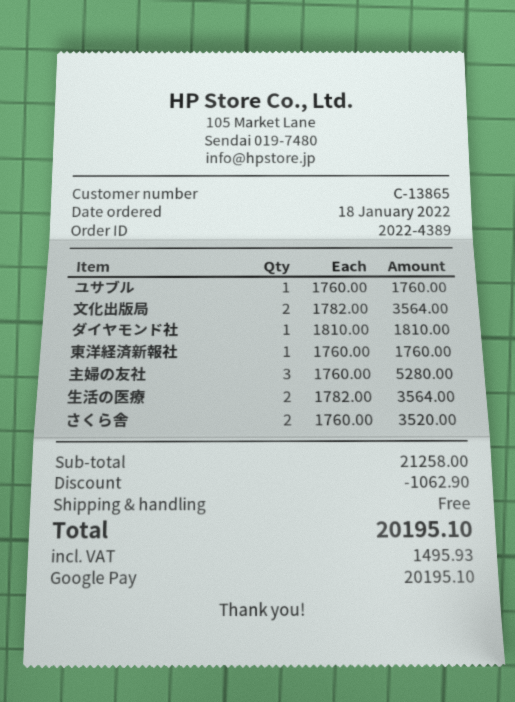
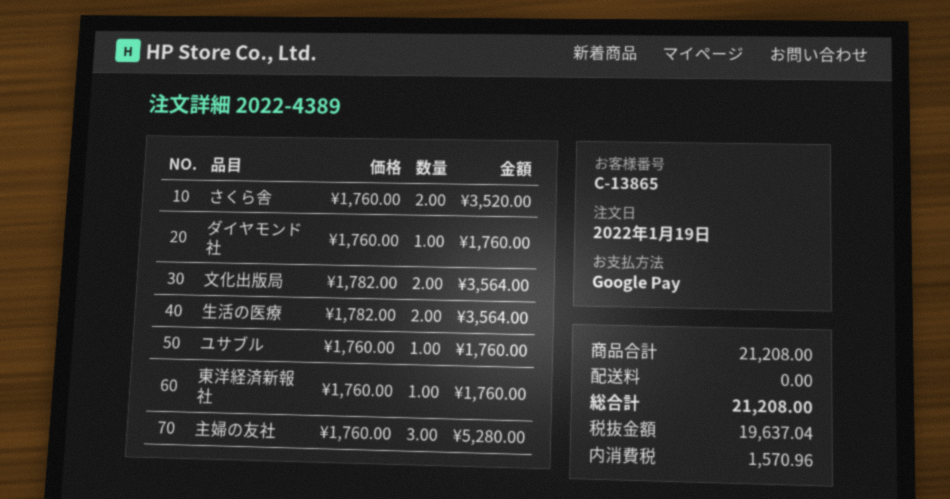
order date: 2022-01-18 -> 2022-01-19
ダイヤモンド社: 1 x 1810.00 = 1810.00 -> 1 x 1760.00 = 1760.00
subtotal: 21258.00 -> 21208.00
discount: 1062.90 -> none
tax: 1495.93 -> 1570.96
total: 20195.10 -> 21208.00

